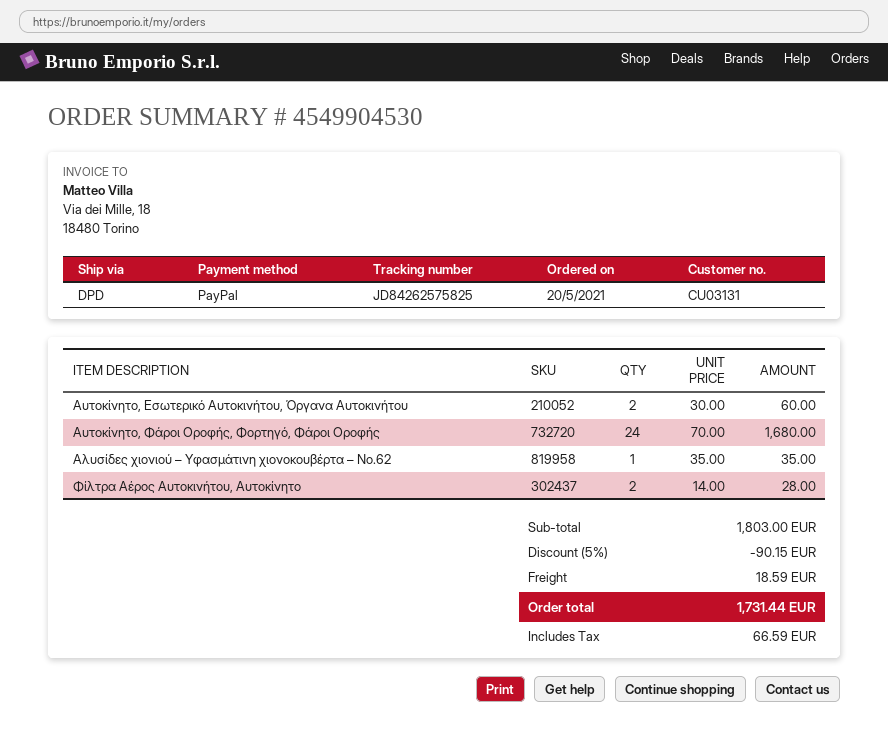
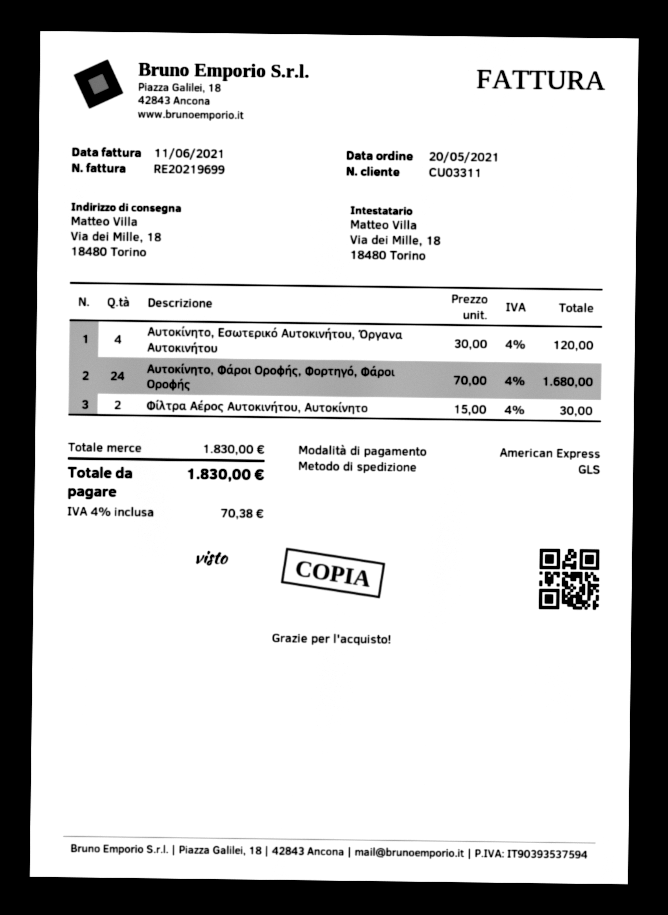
customer number: CU03131 -> CU03311
payment method: PayPal -> American Express
shipping method: DPD -> GLS
Αυτοκίνητο, Εσωτερικό Αυτοκινήτου, Όργανα Αυτοκινήτου: 2 x 30.00 = 60.00 -> 4 x 30.00 = 120.00
Αλυσίδες χιονιού – Υφασμάτινη χιονοκουβέρτα – No.62: 1 x 35.00 = 35.00 -> none
Φίλτρα Αέρος Αυτοκινήτου, Αυτοκίνητο: 2 x 14.00 = 28.00 -> 2 x 15.00 = 30.00
subtotal: 1803.00 -> 1830.00
discount: 5% = 90.15 -> none
shipping: 18.59 -> none
tax: 66.59 -> 70.38
total: 1731.44 -> 1830.00

